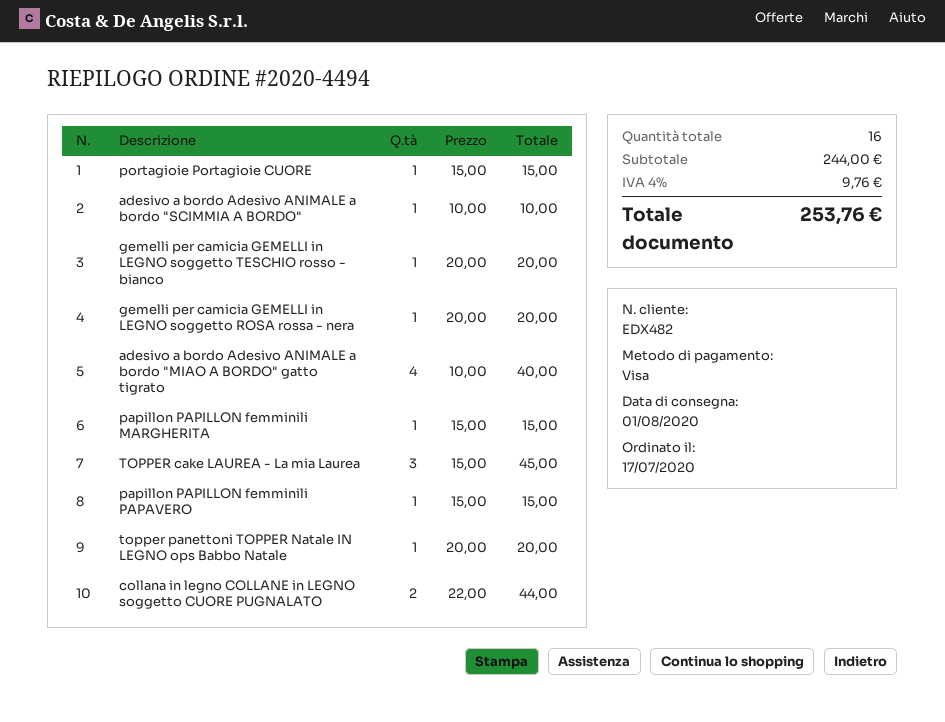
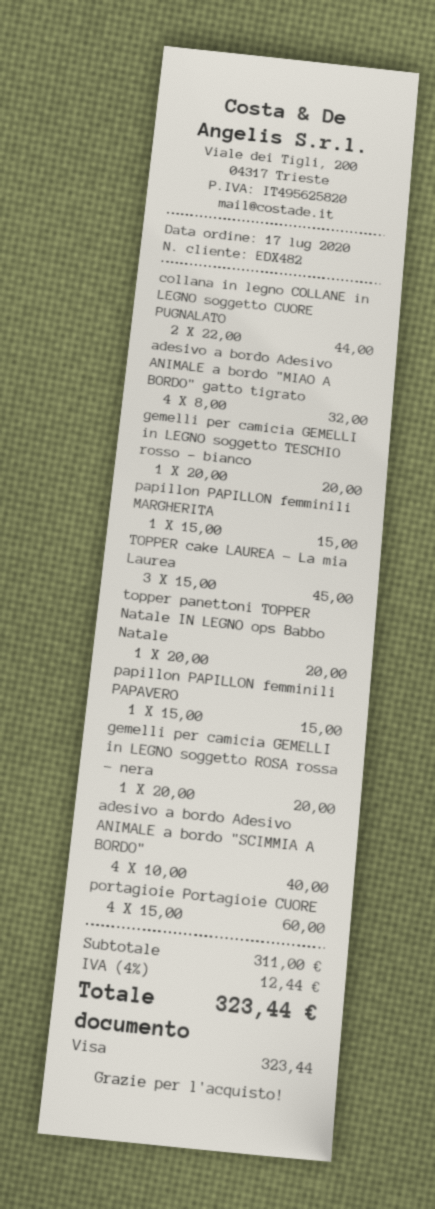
portagioie Portagioie CUORE: 1 x 15.00 = 15.00 -> 4 x 15.00 = 60.00
adesivo a bordo Adesivo ANIMALE a bordo "SCIMMIA A BORDO": 1 x 10.00 = 10.00 -> 4 x 10.00 = 40.00
adesivo a bordo Adesivo ANIMALE a bordo "MIAO A BORDO" gatto tigrato: 4 x 10.00 = 40.00 -> 4 x 8.00 = 32.00
subtotal: 244.00 -> 311.00
tax: 4% = 9.76 -> 4% = 12.44
total: 253.76 -> 323.44

